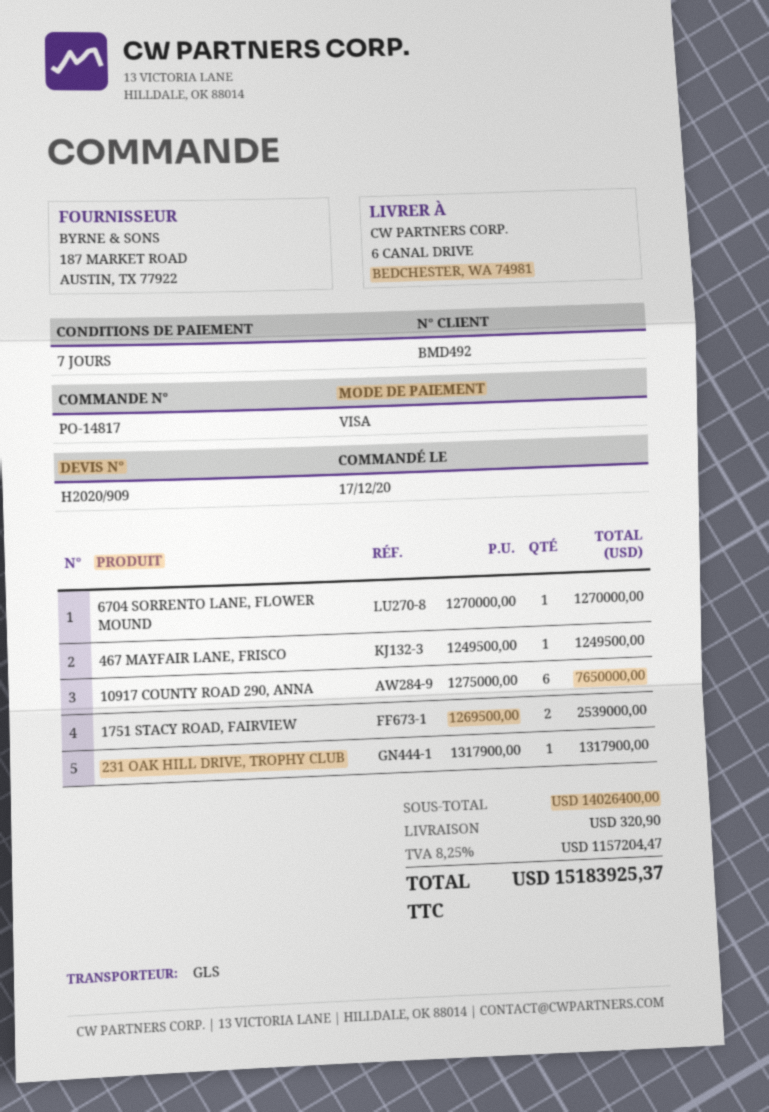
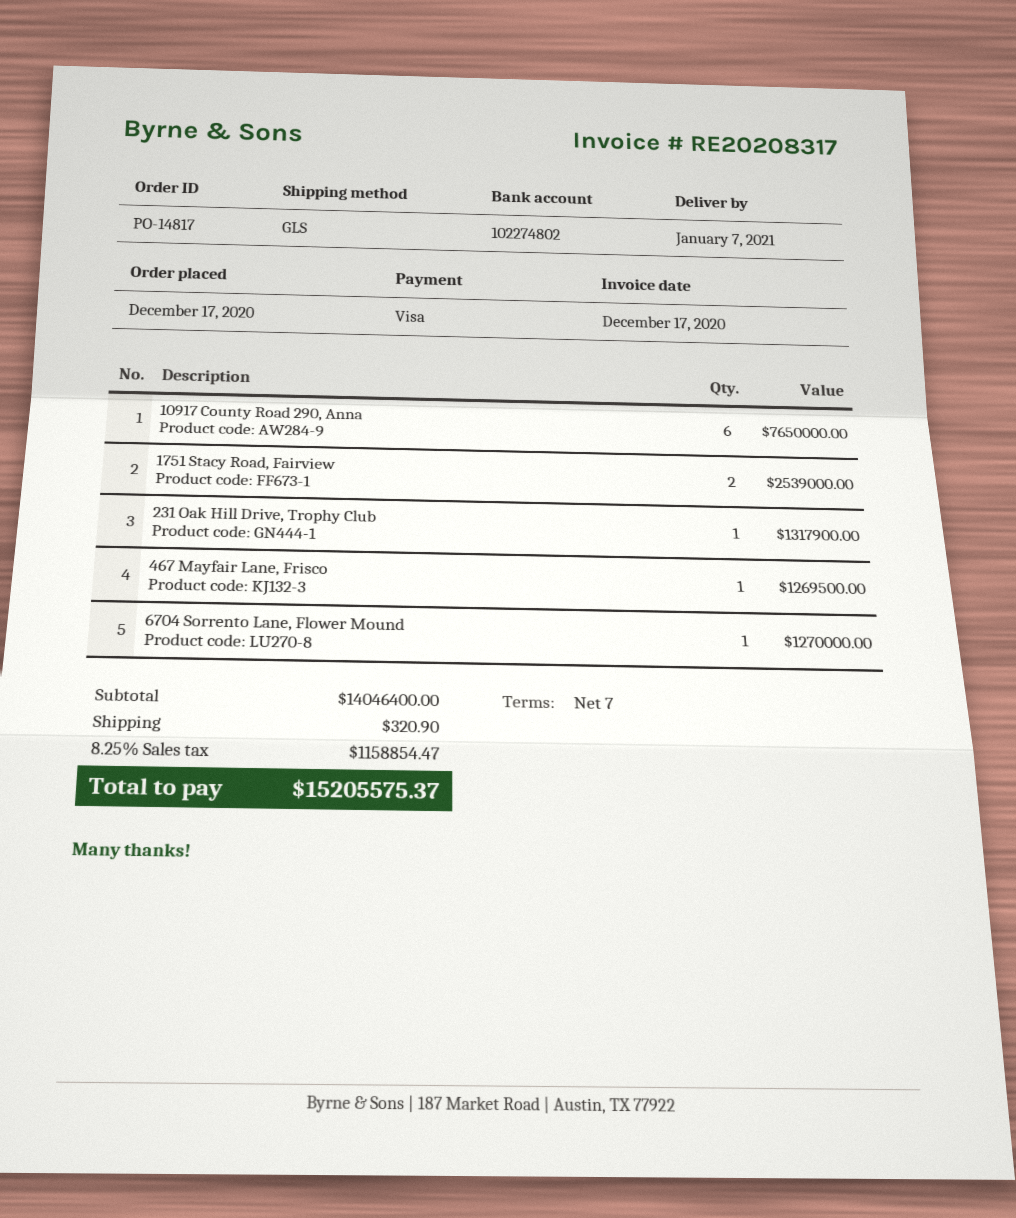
467 MAYFAIR LANE, FRISCO: 1 for 1249500.00 -> 1 for 1269500.00
subtotal: 14026400.00 -> 14046400.00
tax: 8.25% = 1157204.47 -> 8.25% = 1158854.47
total: 15183925.37 -> 15205575.37

